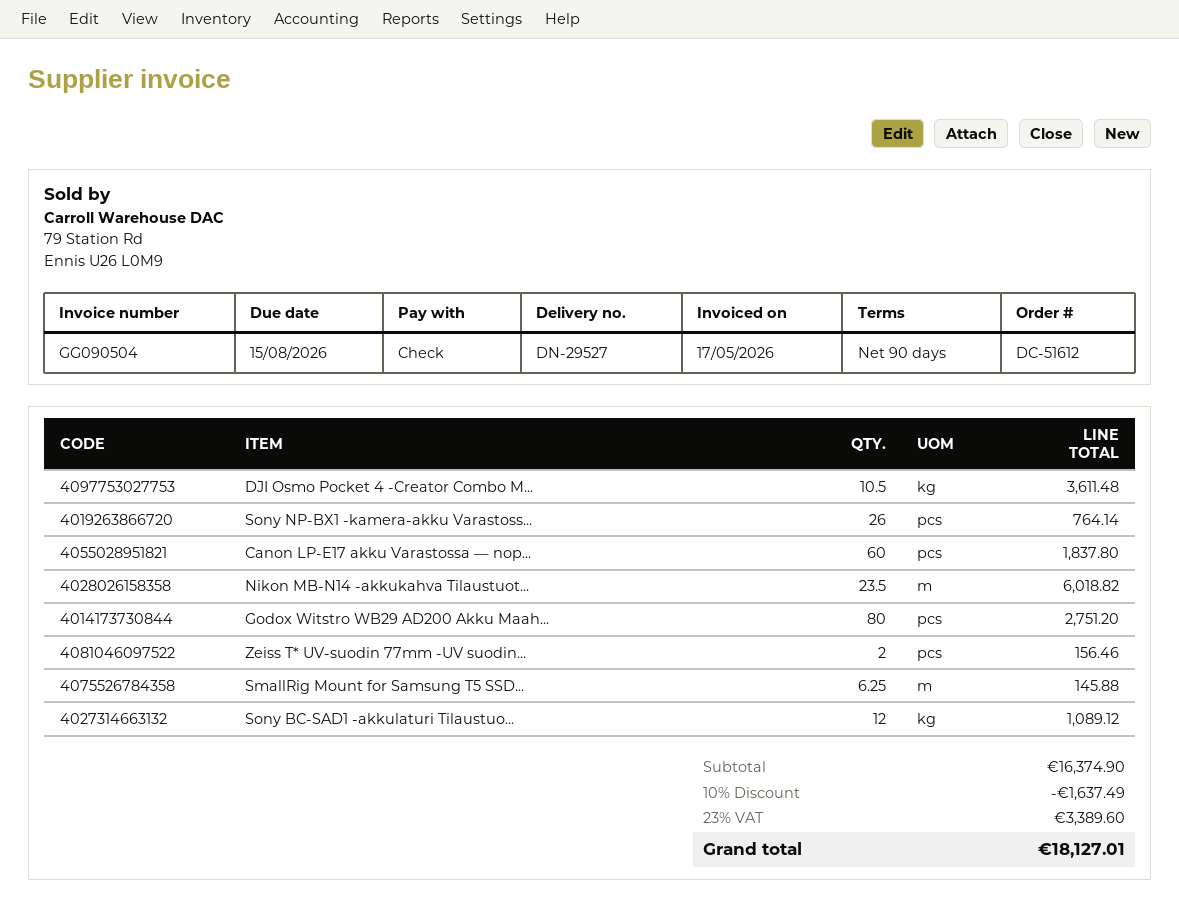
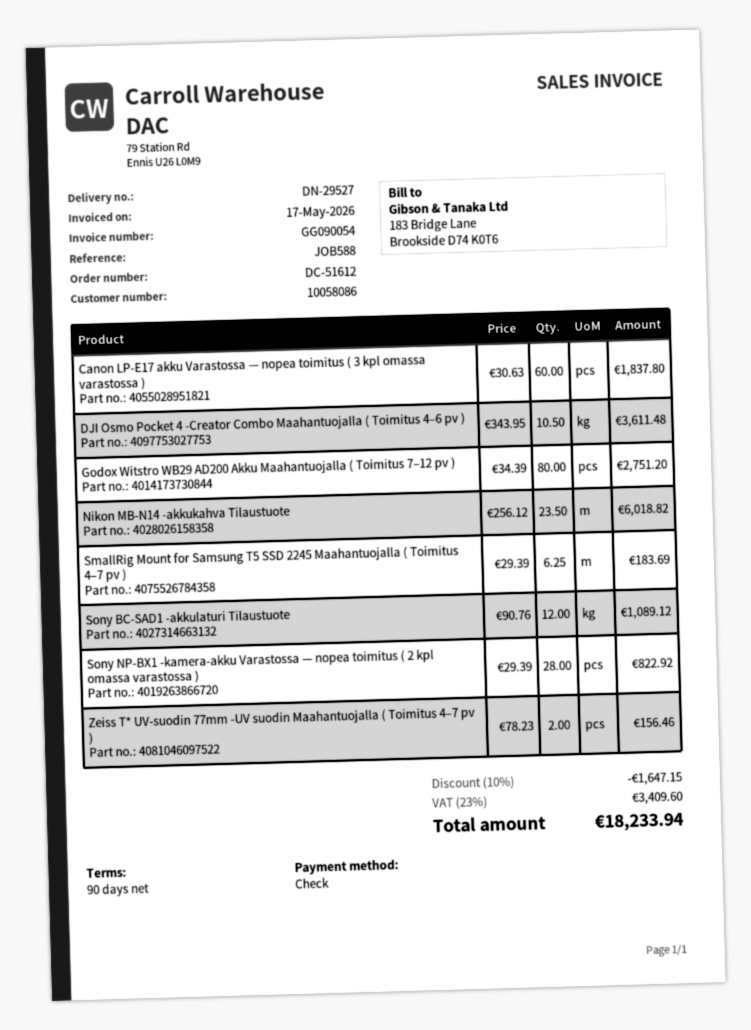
invoice number: GG090504 -> GG090054
Sony NP-BX1 -kamera-akku Varastoss...: 26 for 764.14 -> 28 for 822.92
SmallRig Mount for Samsung T5 SSD...: 6.25 for 145.88 -> 6.25 for 183.69
discount: 10% = 1637.49 -> 10% = 1647.15
tax: 23% = 3389.60 -> 23% = 3409.60
total: 18127.01 -> 18233.94

